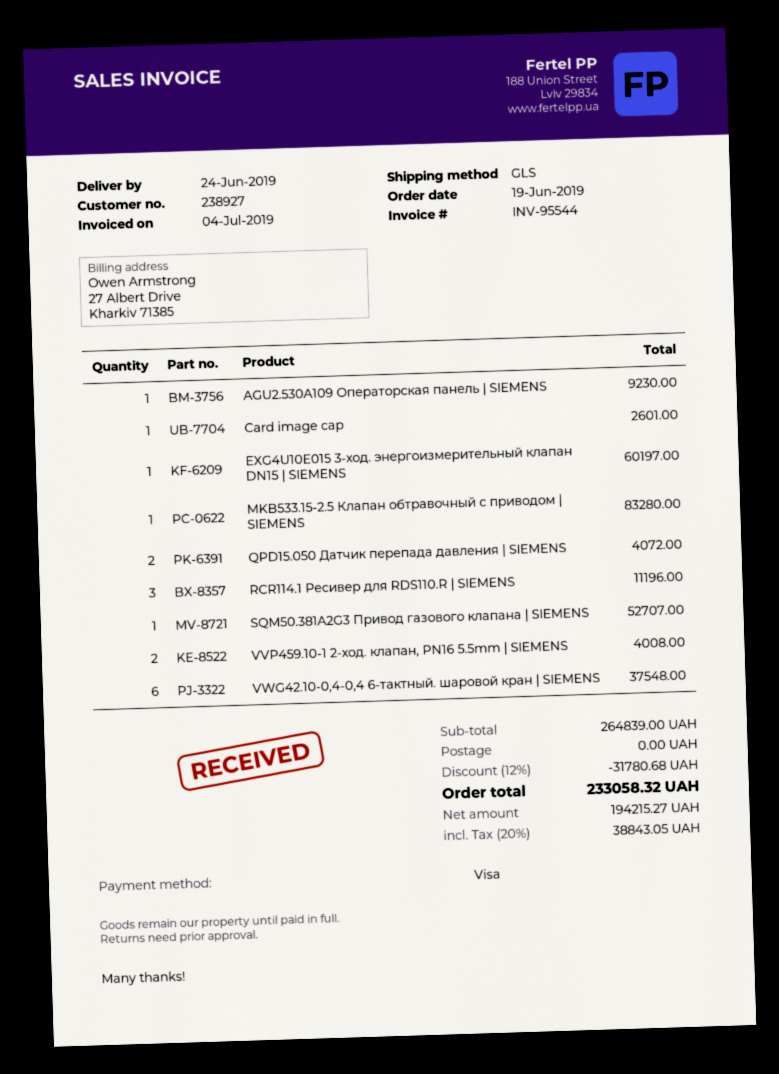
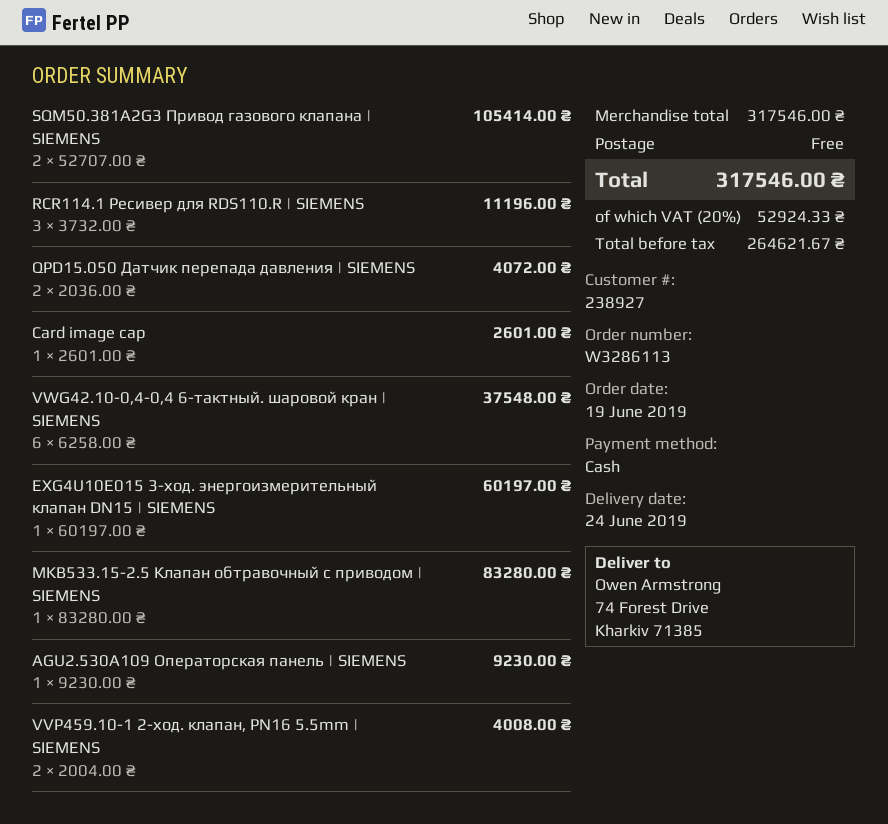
payment method: Visa -> cash
SQM50.381A2G3 Привод газового клапана | SIEMENS: 1 for 52707.00 -> 2 for 105414.00
subtotal: 264839.00 -> 317546.00
discount: 12% = 31780.68 -> none
net: 194215.27 -> 264621.67
tax: 20% = 38843.05 -> 20% = 52924.33
total: 233058.32 -> 317546.00

